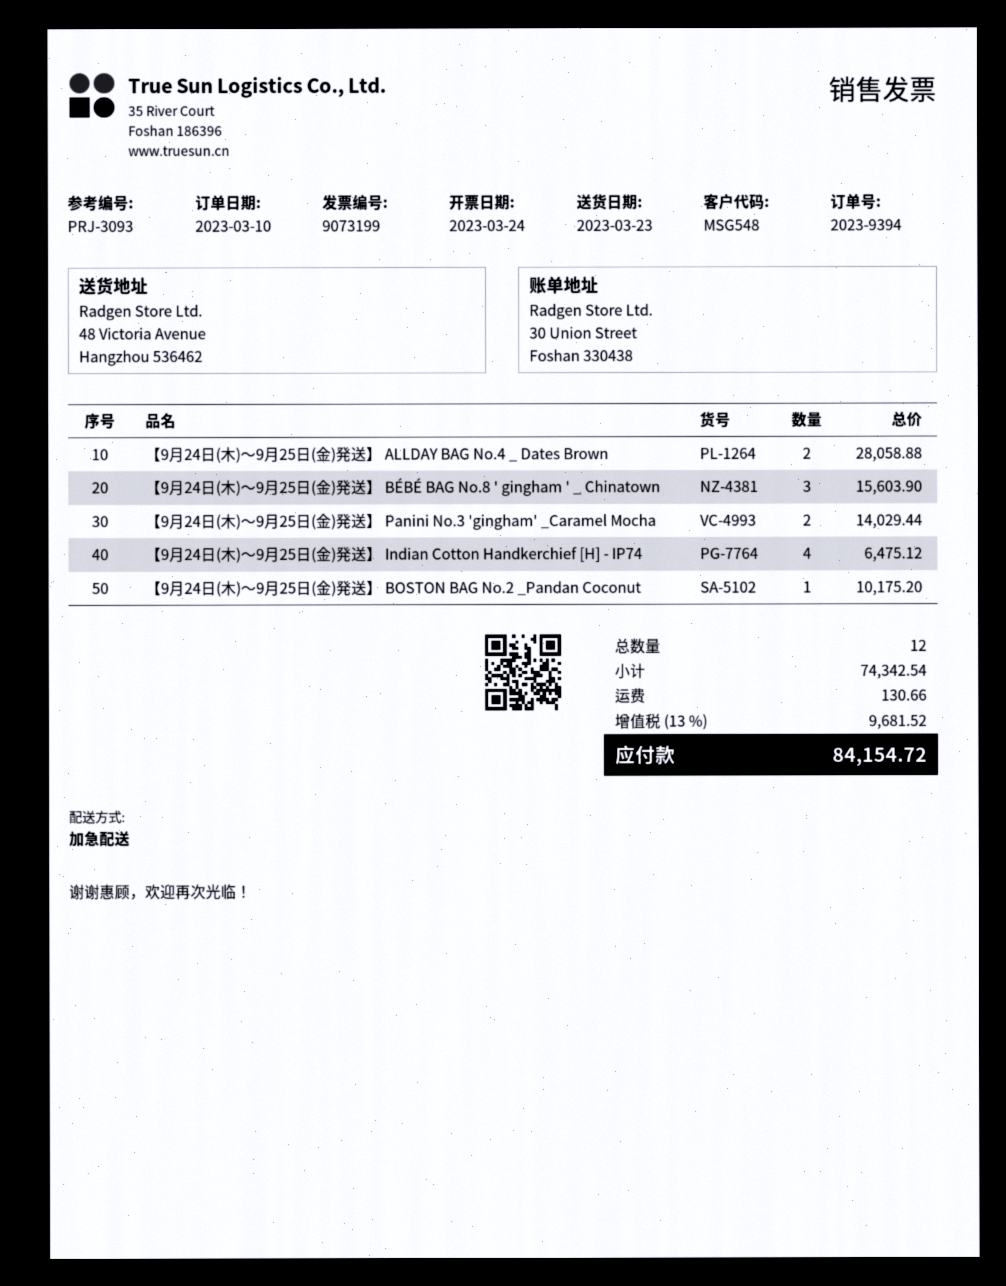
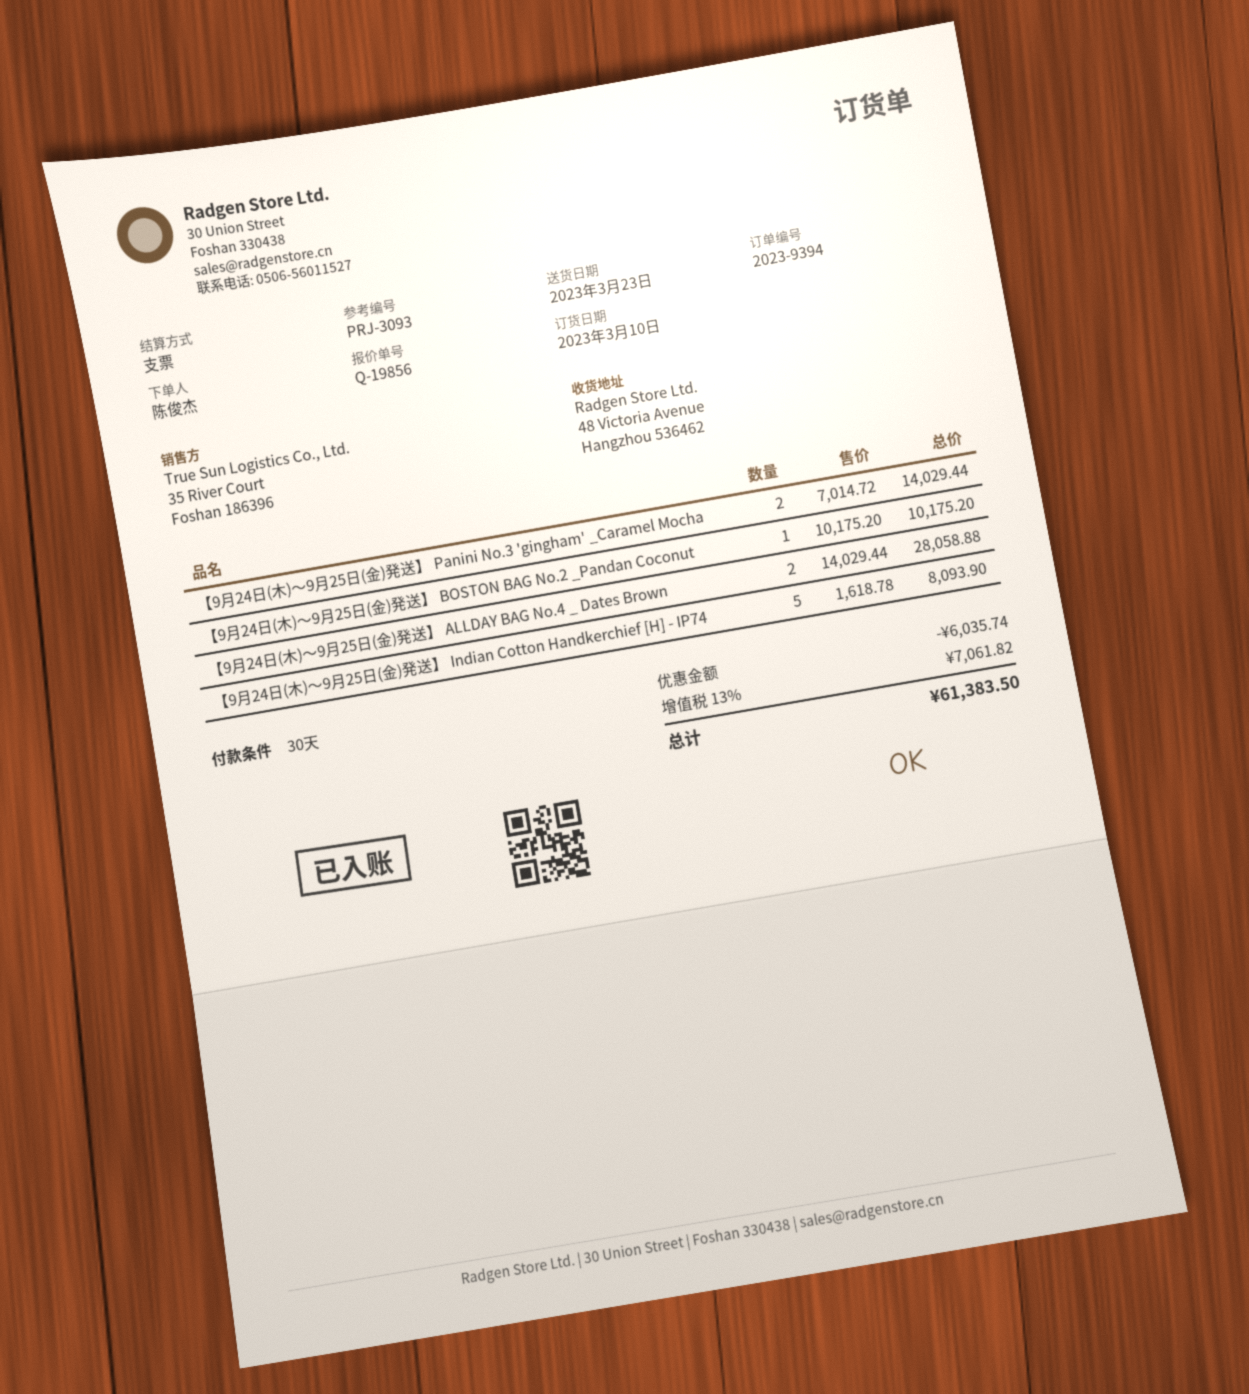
【9月24日(木)〜9月25日(金)発送】 BÉBÉ BAG No.8 ' gingham ' _ Chinatown: 3 for 15603.90 -> none
【9月24日(木)〜9月25日(金)発送】 Indian Cotton Handkerchief [H] - IP74: 4 for 6475.12 -> 5 for 8093.90
discount: none -> 6035.74
shipping: 130.66 -> none
tax: 13% = 9681.52 -> 13% = 7061.82
total: 84154.72 -> 61383.50

